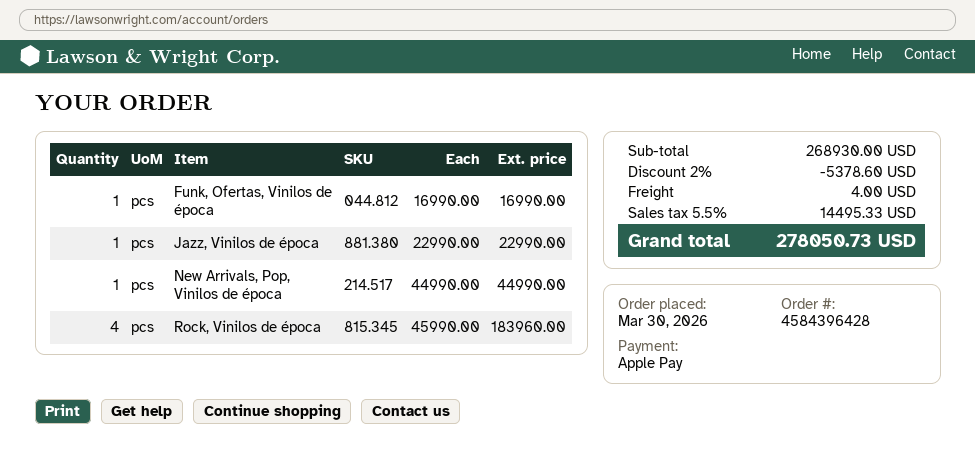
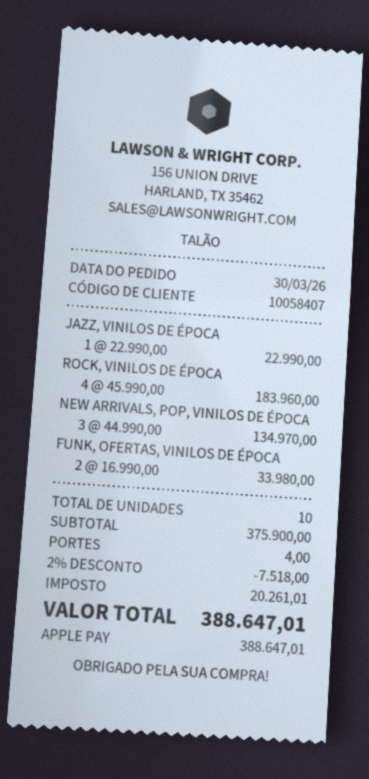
Funk, Ofertas, Vinilos de época: 1 x 16990.00 = 16990.00 -> 2 x 16990.00 = 33980.00
New Arrivals, Pop, Vinilos de época: 1 x 44990.00 = 44990.00 -> 3 x 44990.00 = 134970.00
subtotal: 268930.00 -> 375900.00
discount: 2% = 5378.60 -> 2% = 7518.00
tax: 14495.33 -> 20261.01
total: 278050.73 -> 388647.01

